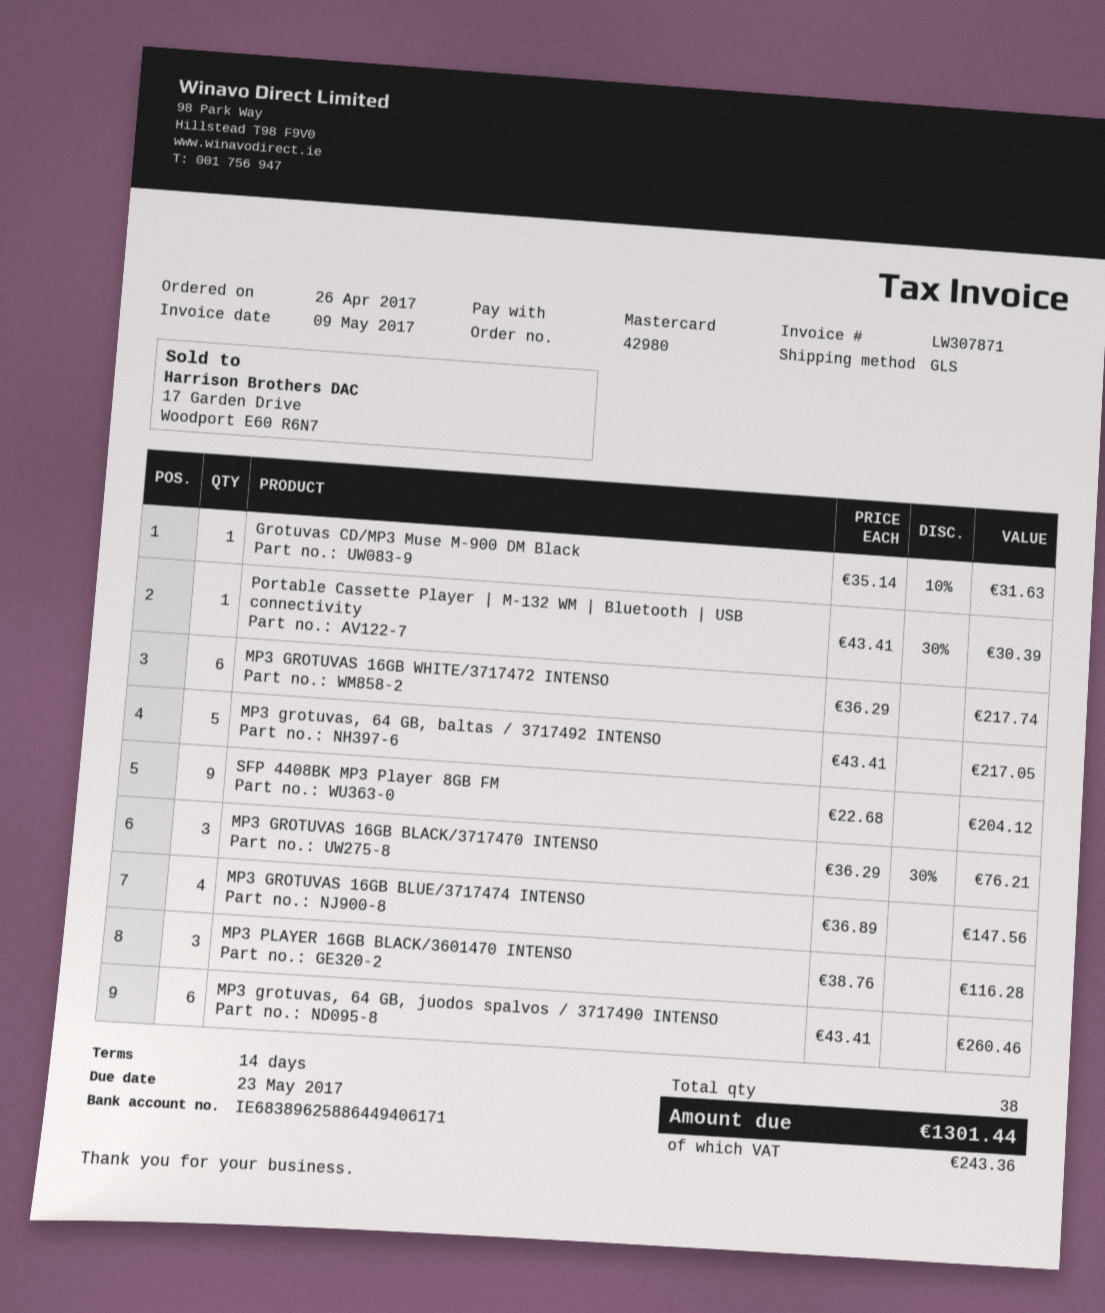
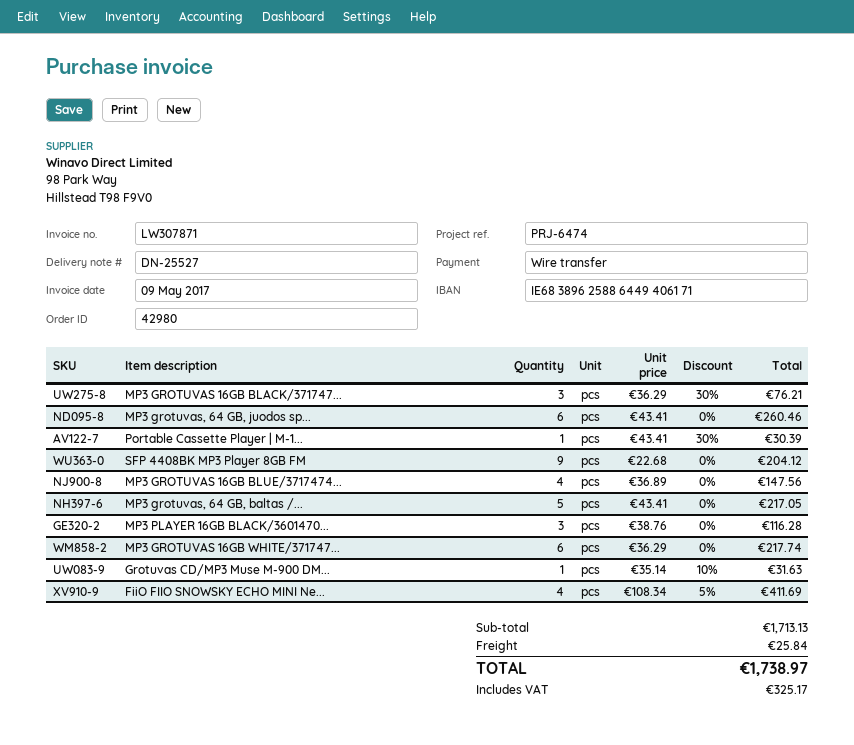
payment method: Mastercard -> bank transfer
FiiO FIIO SNOWSKY ECHO MINI Ne...: none -> 4 x 108.34 - 5% = 411.69
shipping: none -> 25.84
tax: 243.36 -> 325.17
total: 1301.44 -> 1738.97

